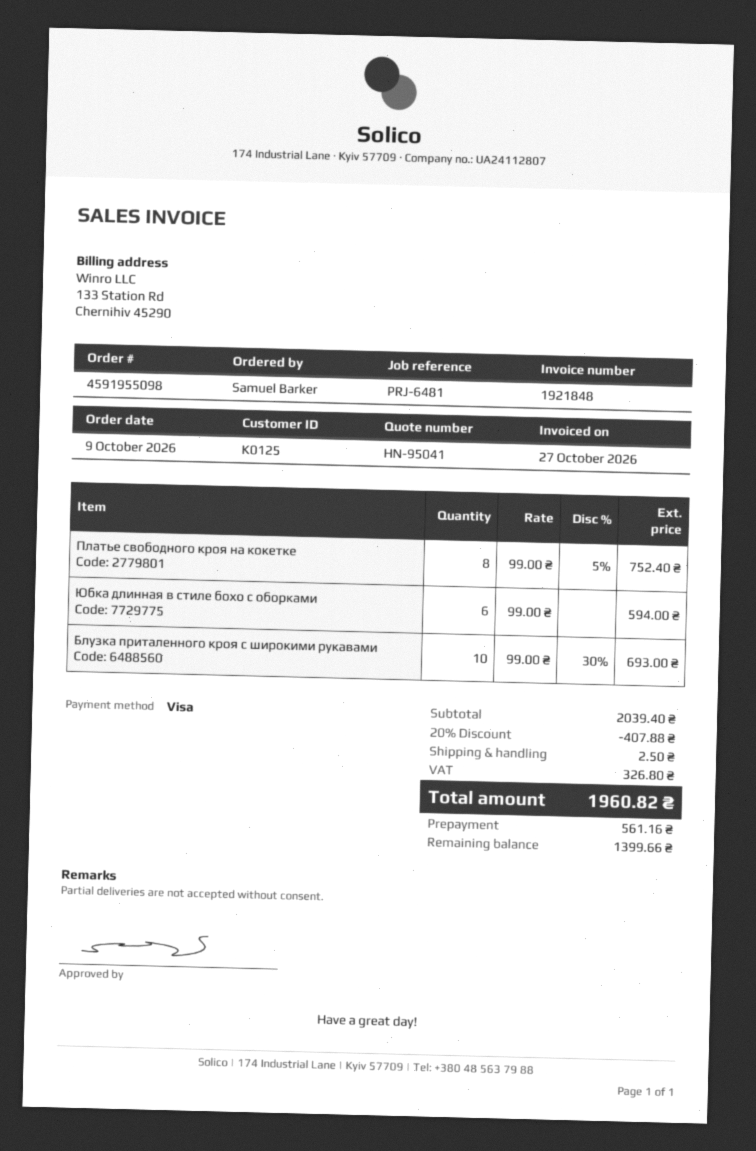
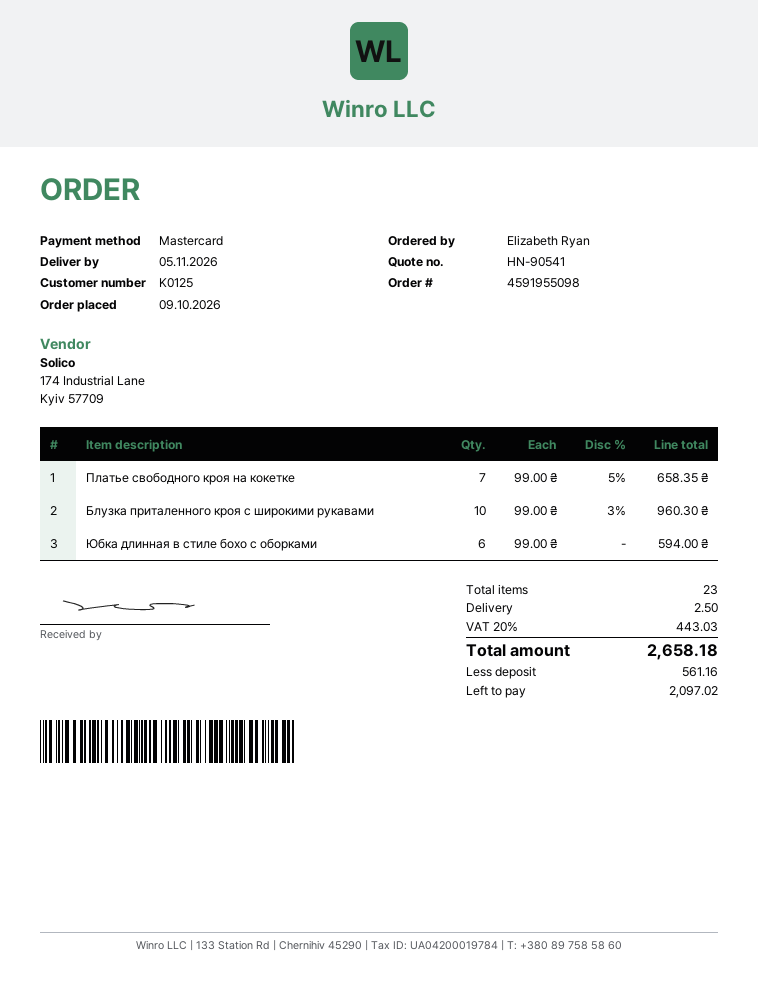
quote number: HN-95041 -> HN-90541
ordered by: Samuel Barker -> Elizabeth Ryan
payment method: Visa -> Mastercard
Платье свободного кроя на кокетке: 8 x 99.00 - 5% = 752.40 -> 7 x 99.00 - 5% = 658.35
Блузка приталенного кроя с широкими рукавами: 10 x 99.00 - 30% = 693.00 -> 10 x 99.00 - 3% = 960.30
discount: 20% = 407.88 -> none
tax: 326.80 -> 443.03
total: 1960.82 -> 2658.18
balance: 1399.66 -> 2097.02

